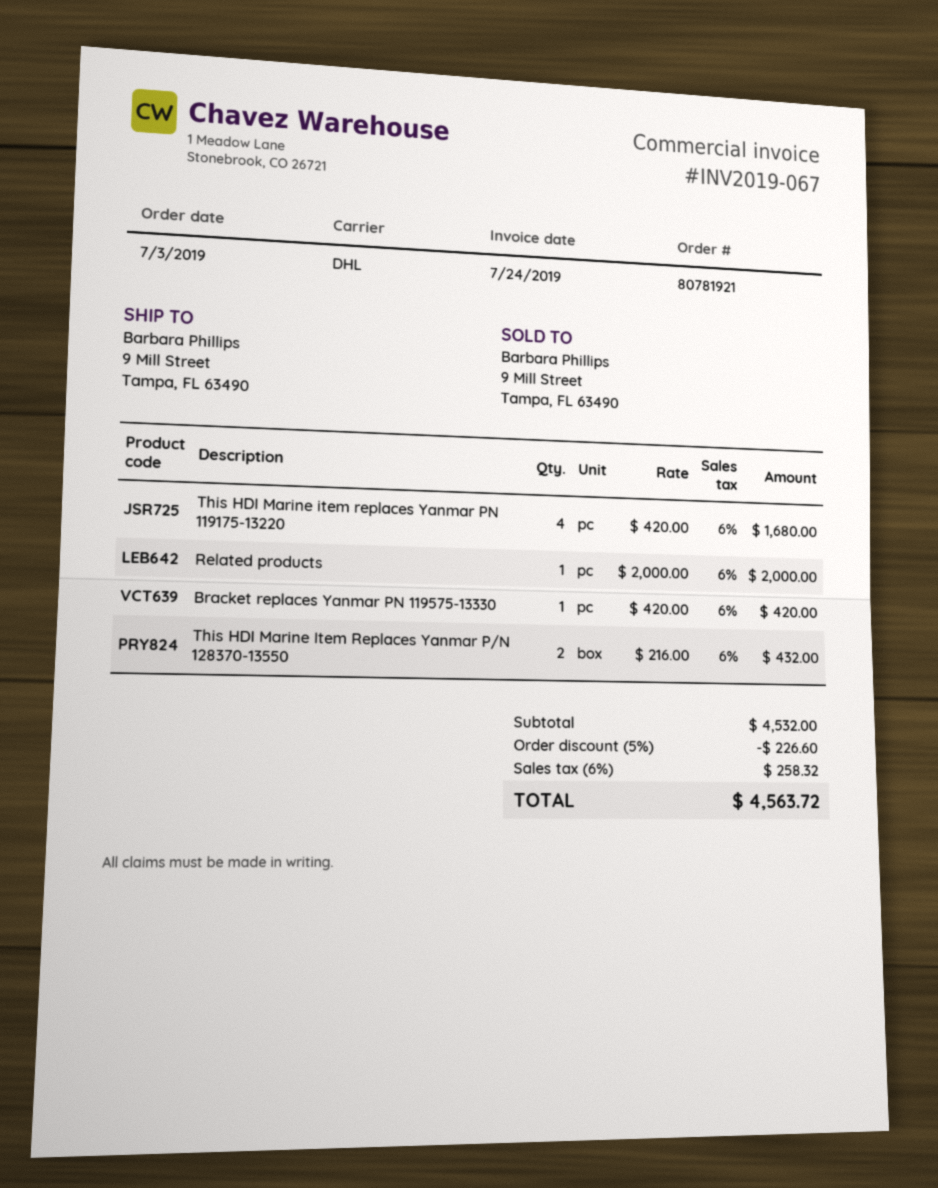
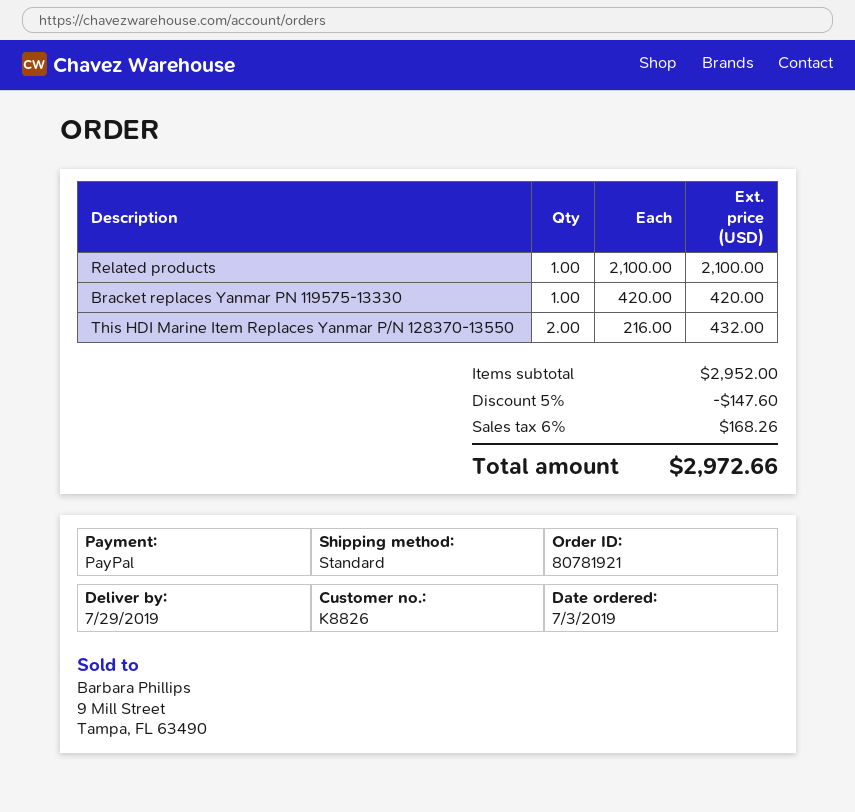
shipping method: DHL -> standard
This HDI Marine item replaces Yanmar PN 119175-13220: 4 x 420.00 = 1680.00 -> none
Related products: 1 x 2000.00 = 2000.00 -> 1 x 2100.00 = 2100.00
subtotal: 4532.00 -> 2952.00
discount: 5% = 226.60 -> 5% = 147.60
tax: 6% = 258.32 -> 6% = 168.26
total: 4563.72 -> 2972.66

